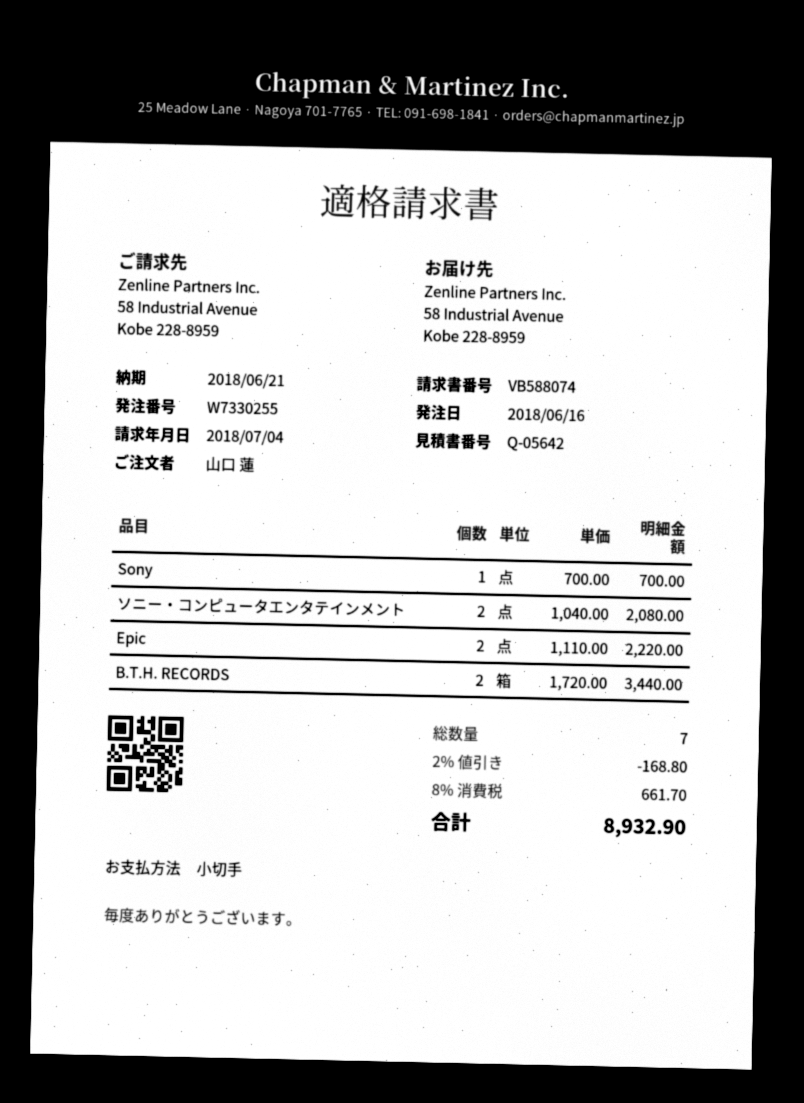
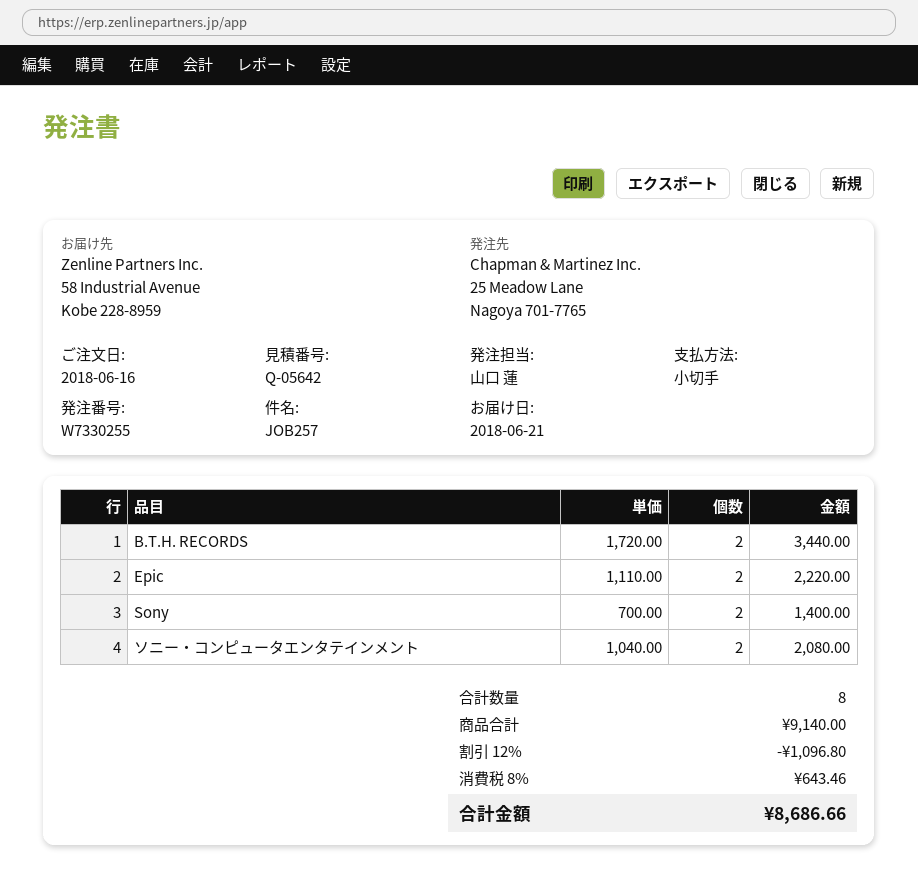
Sony: 1 x 700.00 = 700.00 -> 2 x 700.00 = 1400.00
total quantity: 7 -> 8
discount: 2% = 168.80 -> 12% = 1096.80
tax: 8% = 661.70 -> 8% = 643.46
total: 8932.90 -> 8686.66

